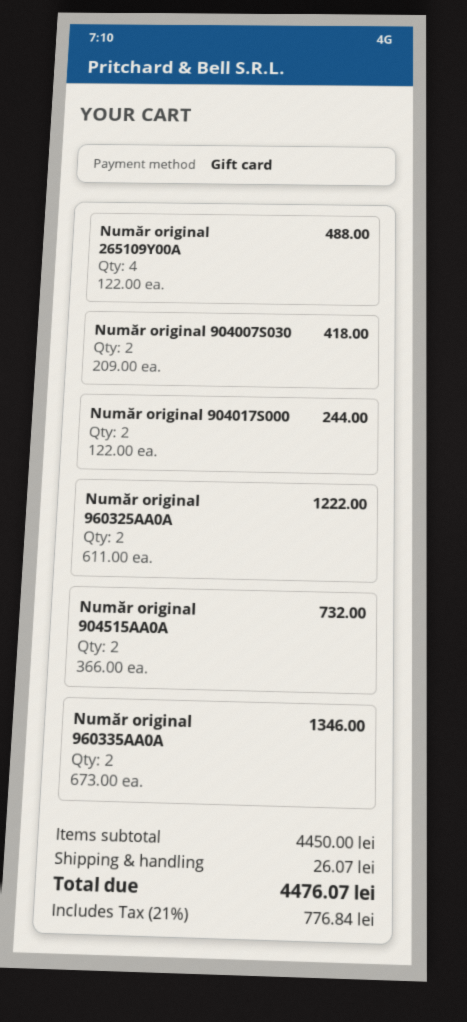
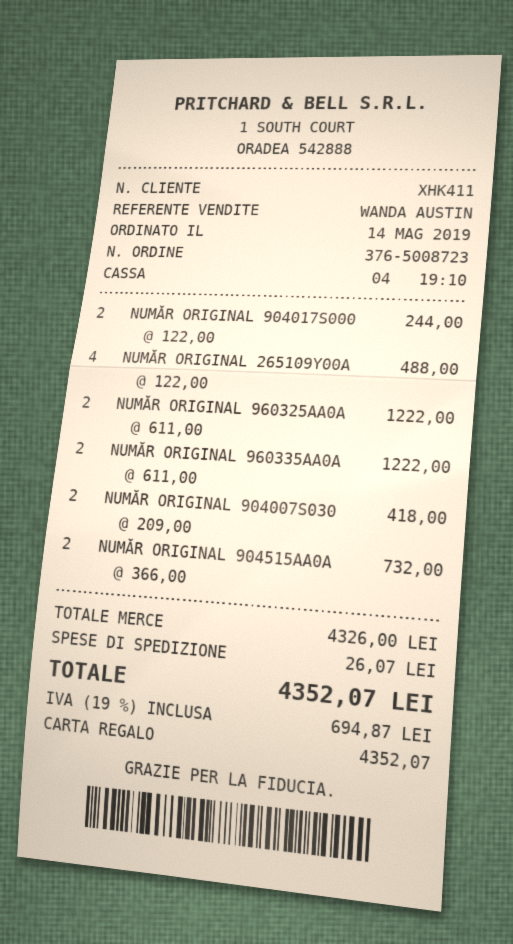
Număr original 960335AA0A: 2 x 673.00 = 1346.00 -> 2 x 611.00 = 1222.00
subtotal: 4450.00 -> 4326.00
tax: 21% = 776.84 -> 19% = 694.87
total: 4476.07 -> 4352.07

